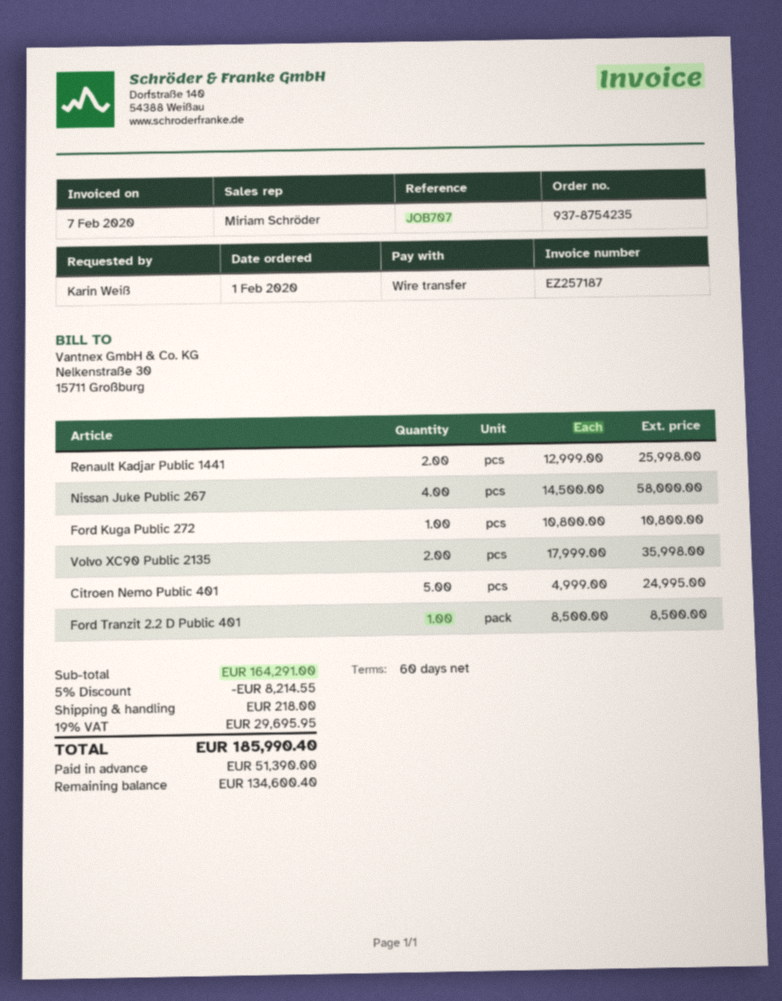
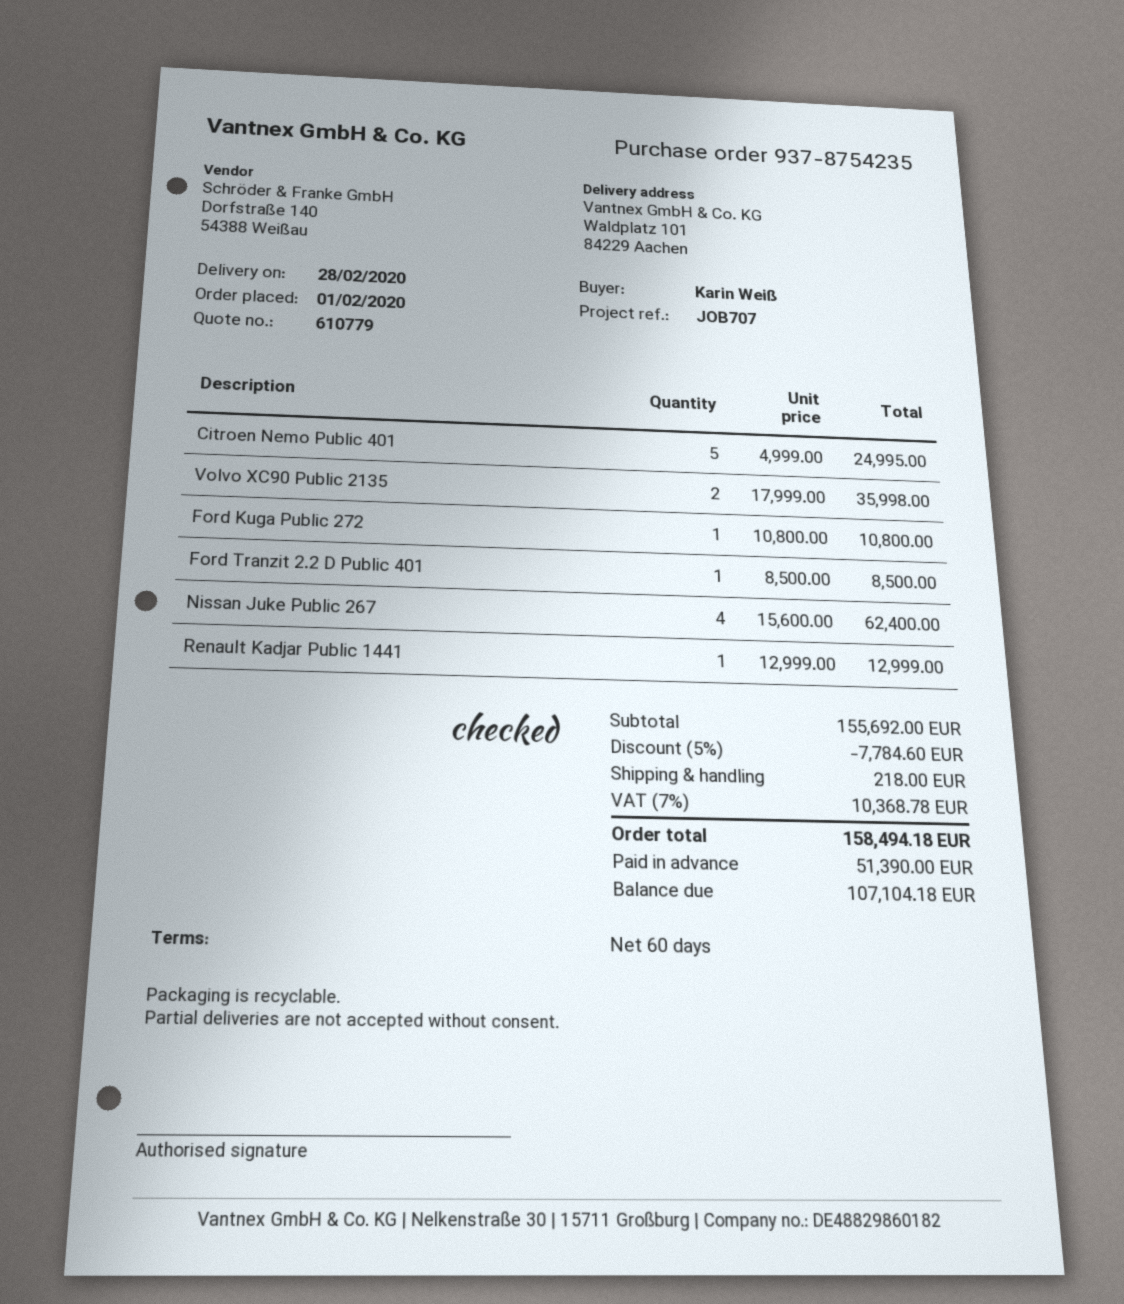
Renault Kadjar Public 1441: 2 x 12999.00 = 25998.00 -> 1 x 12999.00 = 12999.00
Nissan Juke Public 267: 4 x 14500.00 = 58000.00 -> 4 x 15600.00 = 62400.00
subtotal: 164291.00 -> 155692.00
discount: 5% = 8214.55 -> 5% = 7784.60
tax: 19% = 29695.95 -> 7% = 10368.78
total: 185990.40 -> 158494.18
balance: 134600.40 -> 107104.18

